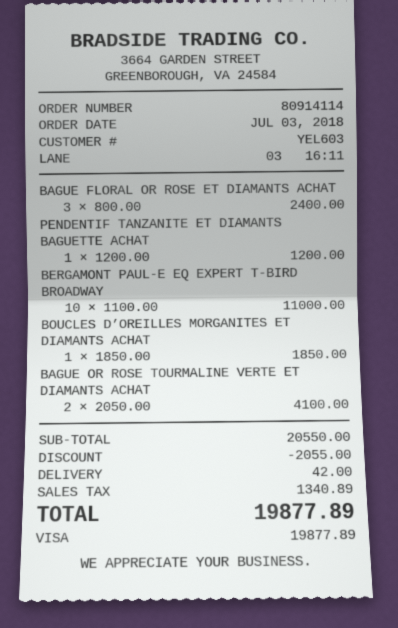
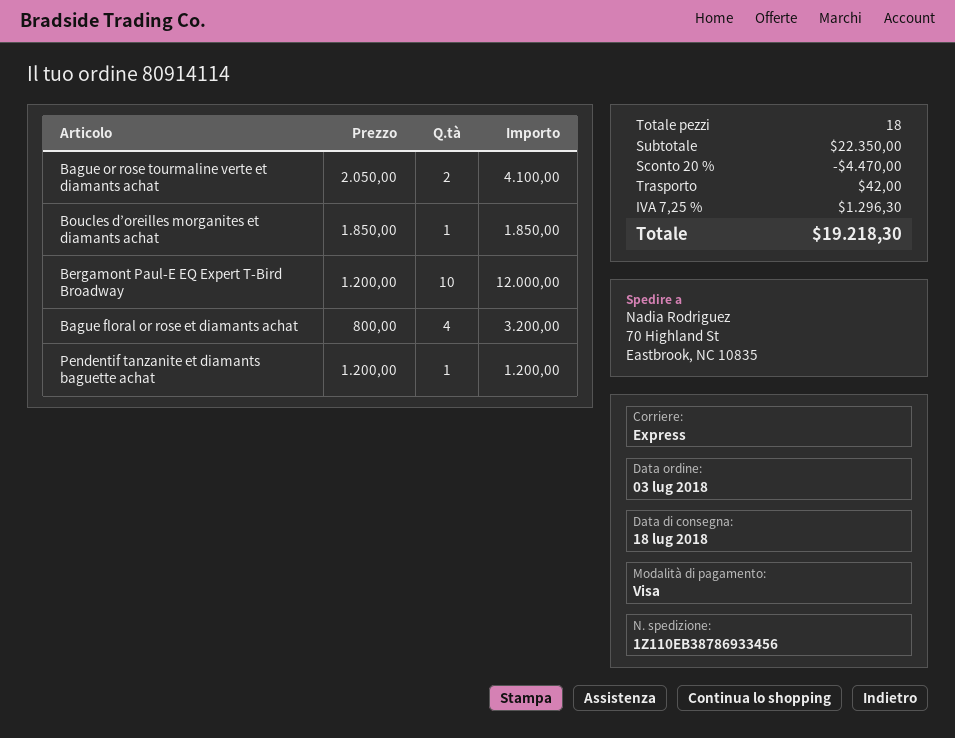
BAGUE FLORAL OR ROSE ET DIAMANTS ACHAT: 3 x 800.00 = 2400.00 -> 4 x 800.00 = 3200.00
BERGAMONT PAUL-E EQ EXPERT T-BIRD BROADWAY: 10 x 1100.00 = 11000.00 -> 10 x 1200.00 = 12000.00
subtotal: 20550.00 -> 22350.00
discount: 2055.00 -> 4470.00
tax: 1340.89 -> 1296.30
total: 19877.89 -> 19218.30

